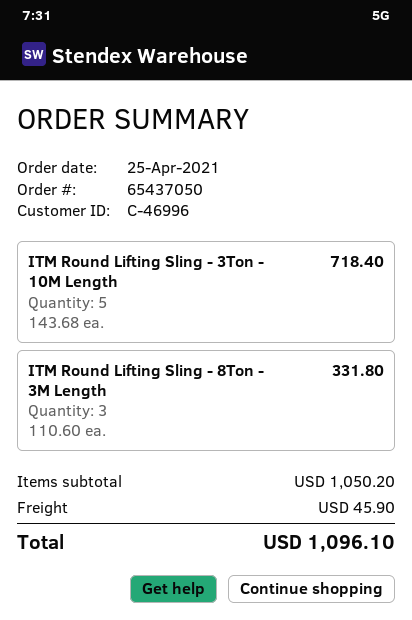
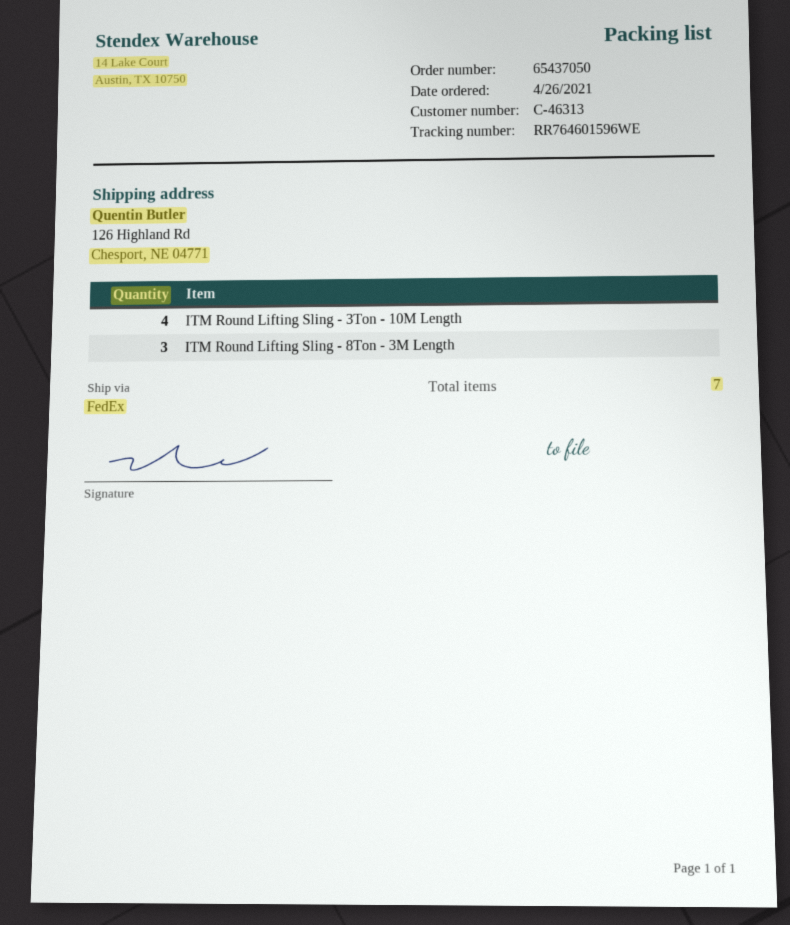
order date: 2021-04-25 -> 2021-04-26
customer number: C-46996 -> C-46313
ITM Round Lifting Sling - 3Ton - 10M Length: 5 -> 4

